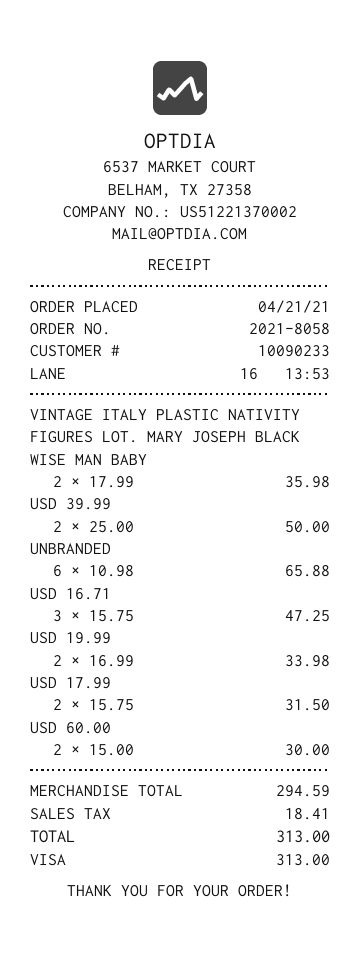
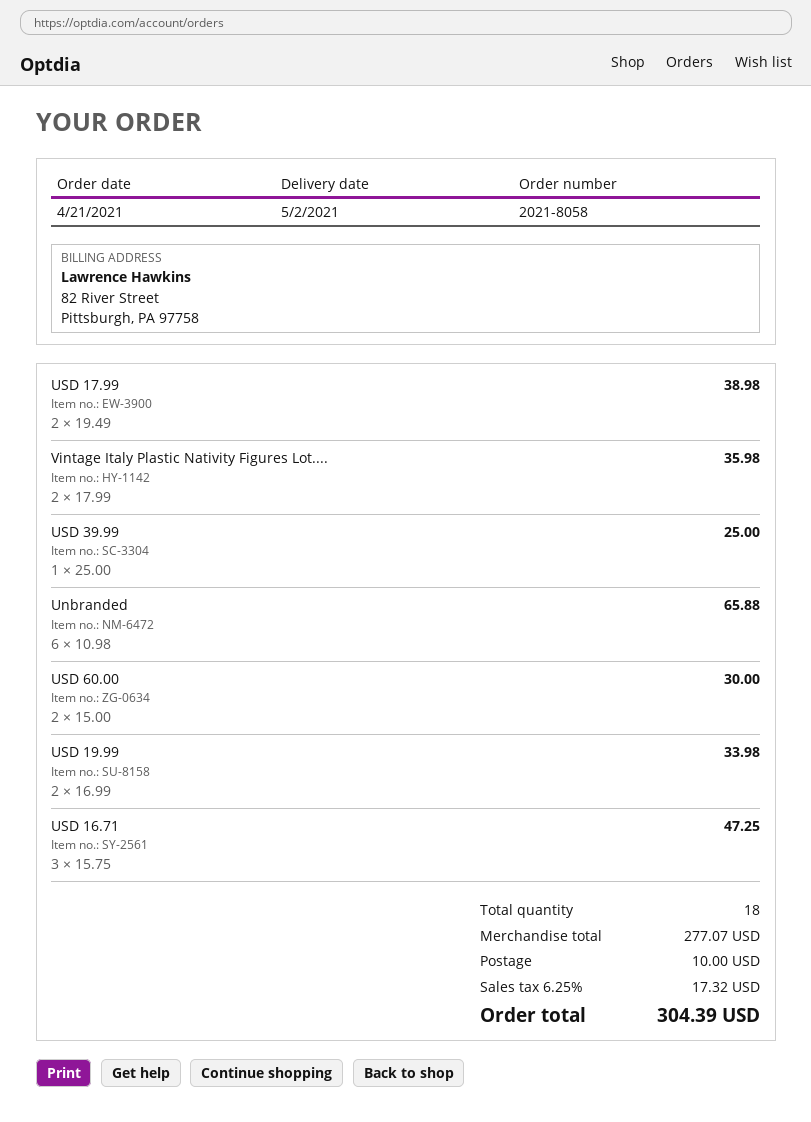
USD 39.99: 2 x 25.00 = 50.00 -> 1 x 25.00 = 25.00
USD 17.99: 2 x 15.75 = 31.50 -> 2 x 19.49 = 38.98
subtotal: 294.59 -> 277.07
shipping: none -> 10.00
tax: 18.41 -> 17.32
total: 313.00 -> 304.39

